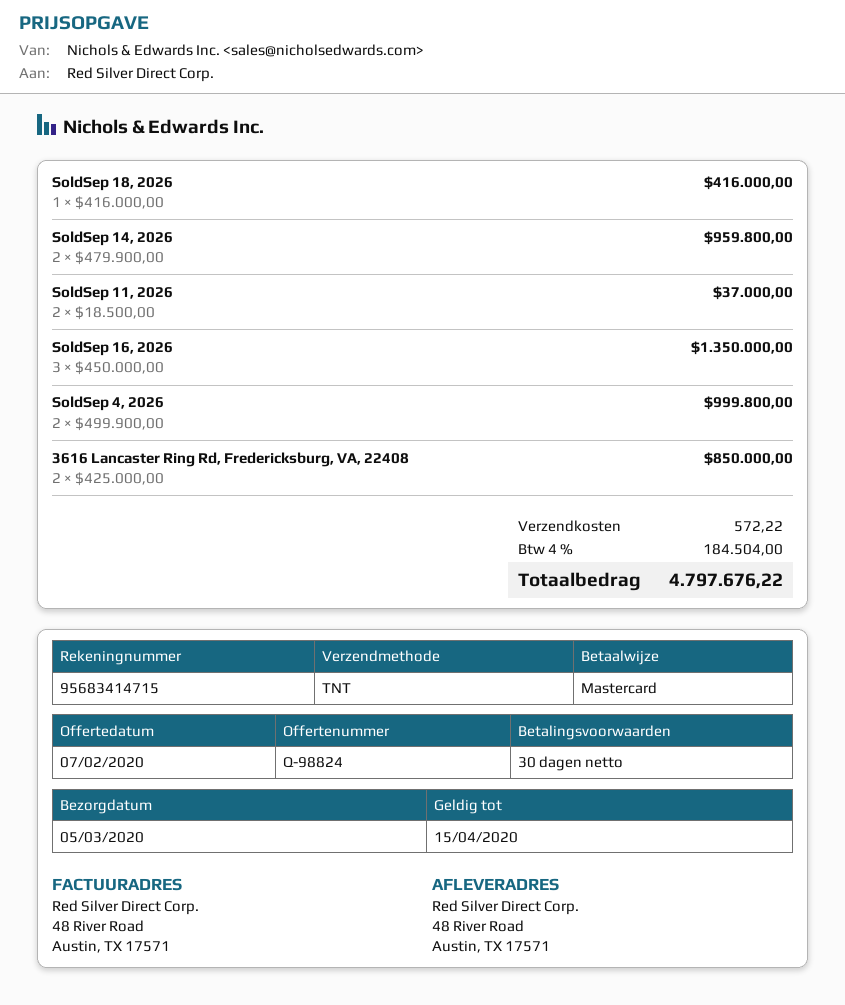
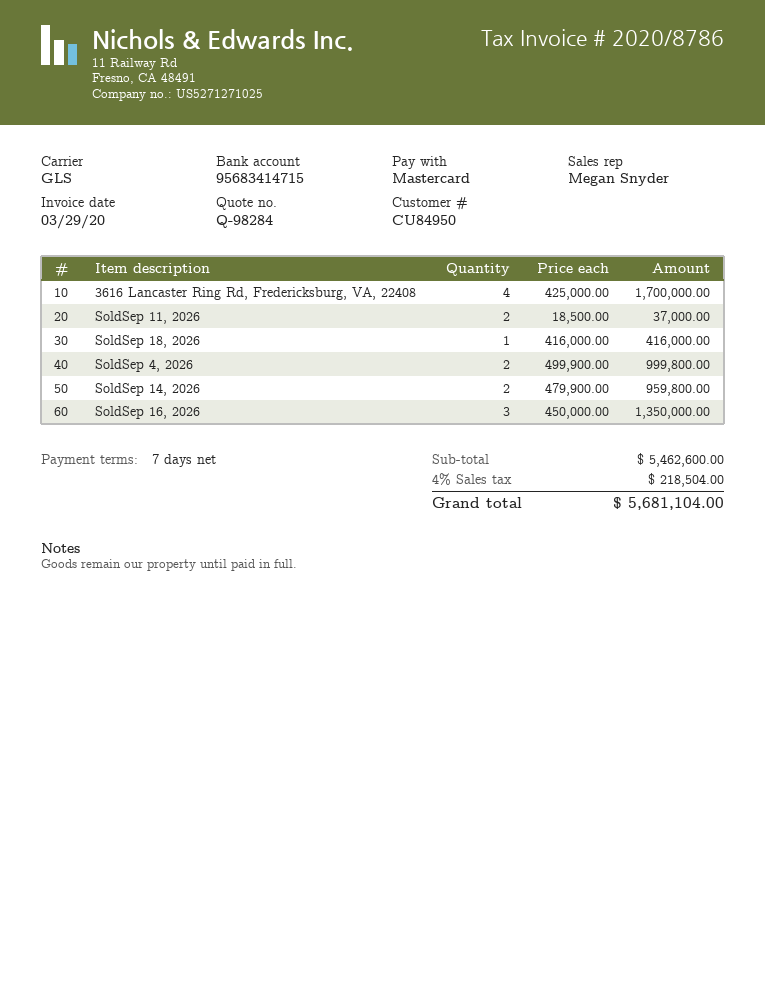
quote number: Q-98824 -> Q-98284
payment terms: 30 days -> 7 days
shipping method: TNT -> GLS
3616 Lancaster Ring Rd, Fredericksburg, VA, 22408: 2 x 425000.00 = 850000.00 -> 4 x 425000.00 = 1700000.00
shipping: 572.22 -> none
tax: 4% = 184504.00 -> 4% = 218504.00
total: 4797676.22 -> 5681104.00

